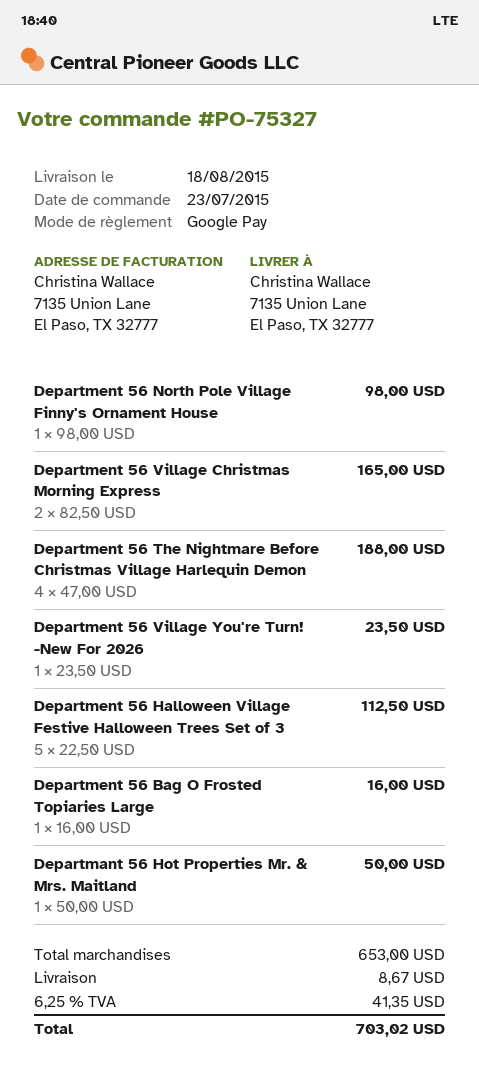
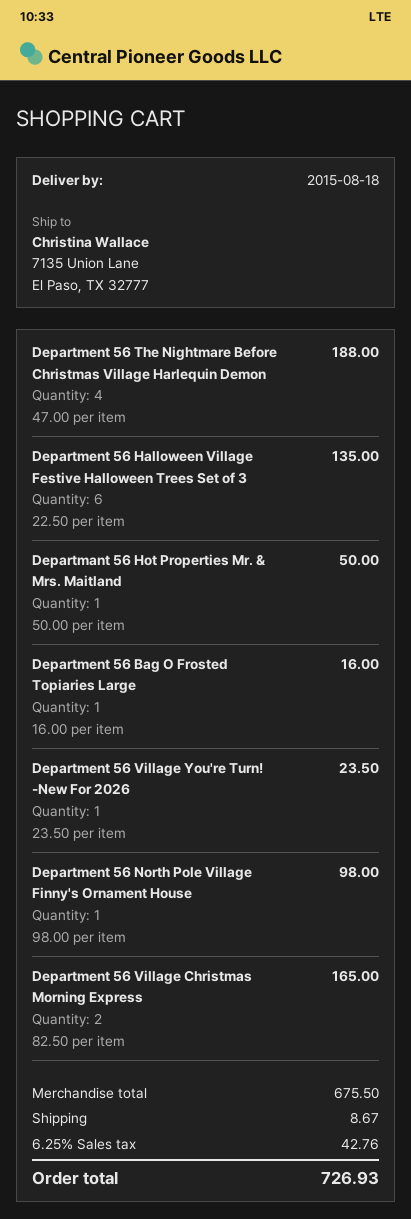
Department 56 Halloween Village Festive Halloween Trees Set of 3: 5 x 22.50 = 112.50 -> 6 x 22.50 = 135.00
subtotal: 653.00 -> 675.50
tax: 6.25% = 41.35 -> 6.25% = 42.76
total: 703.02 -> 726.93

